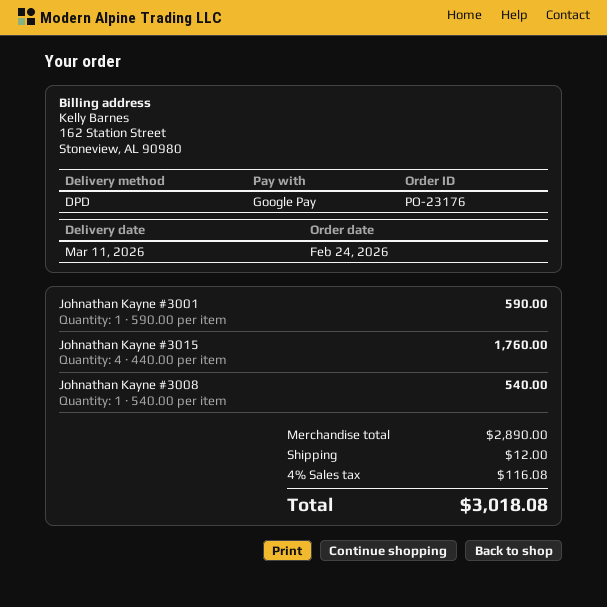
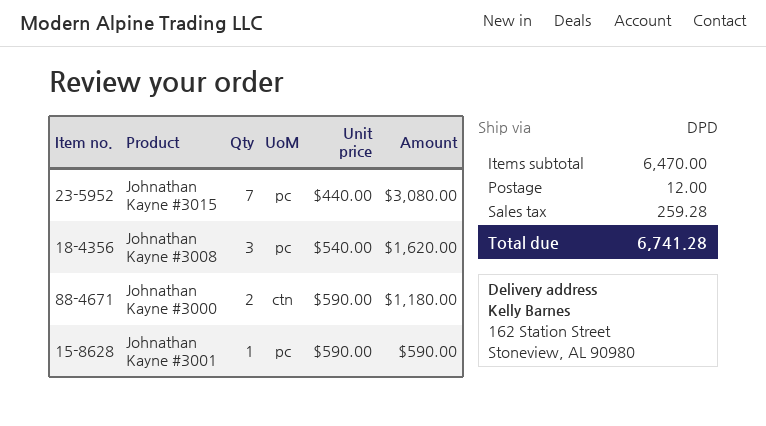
Johnathan Kayne #3015: 4 x 440.00 = 1760.00 -> 7 x 440.00 = 3080.00
Johnathan Kayne #3008: 1 x 540.00 = 540.00 -> 3 x 540.00 = 1620.00
Johnathan Kayne #3000: none -> 2 x 590.00 = 1180.00
subtotal: 2890.00 -> 6470.00
tax: 116.08 -> 259.28
total: 3018.08 -> 6741.28

